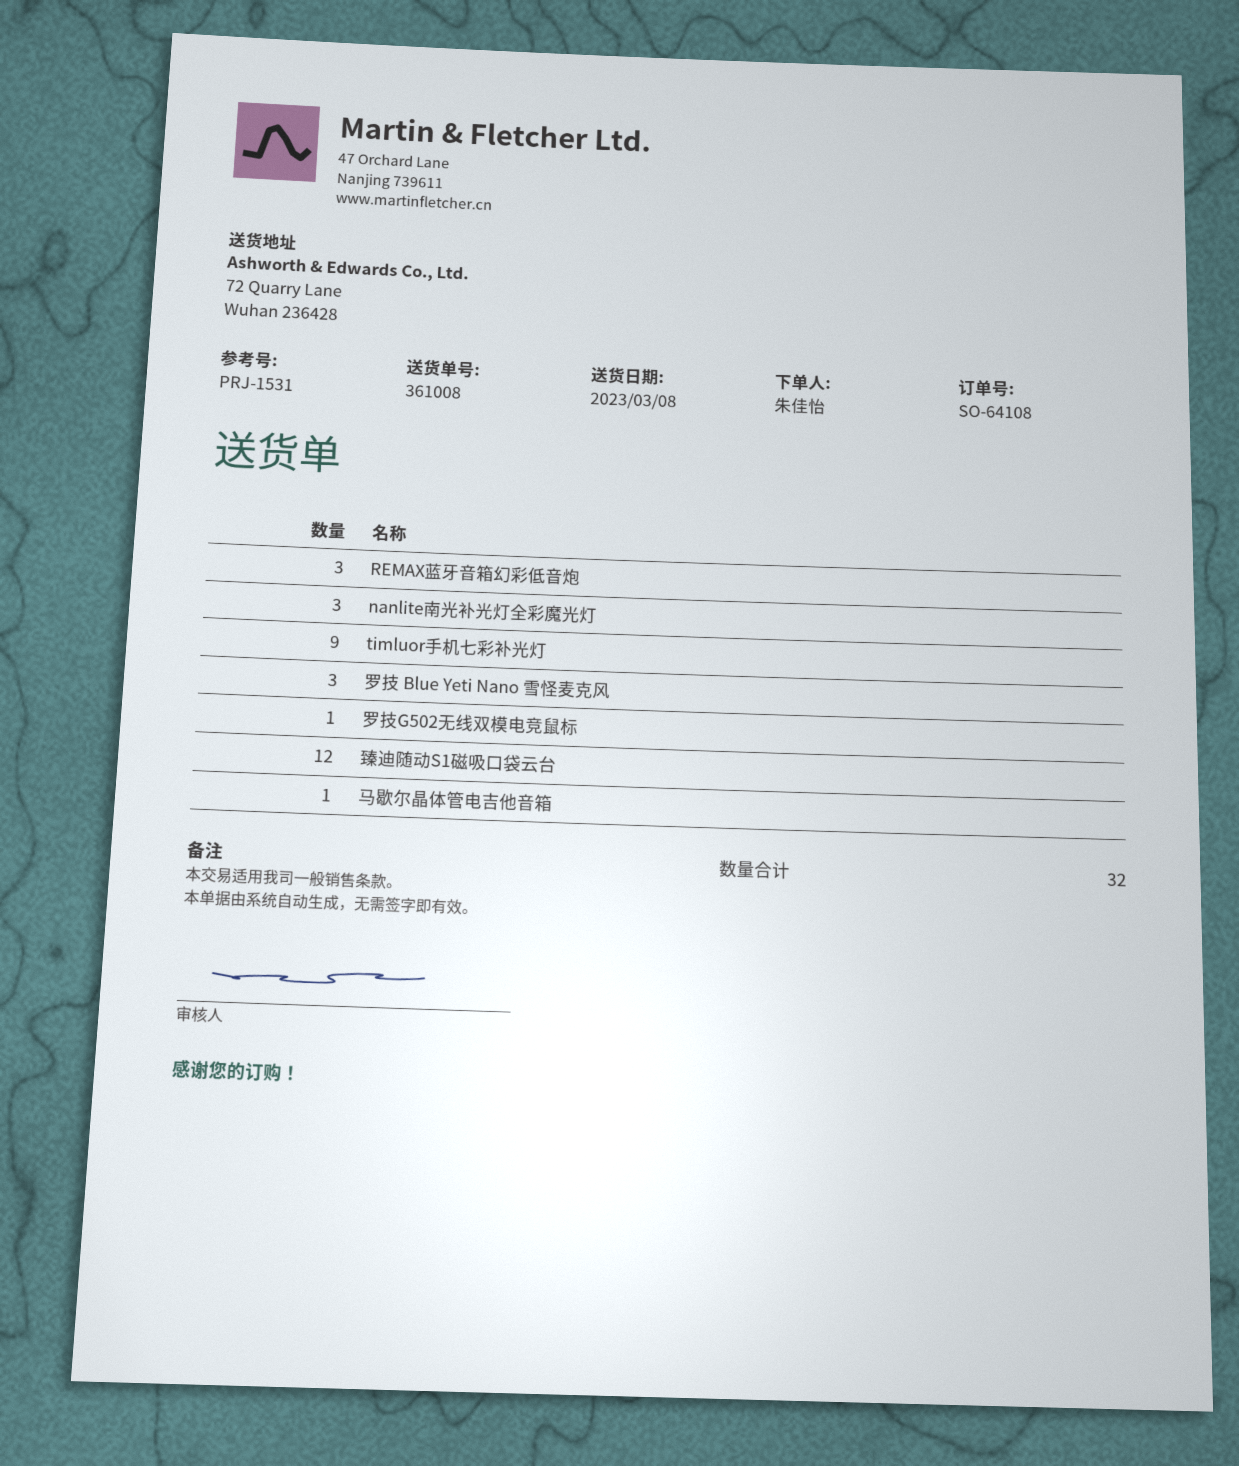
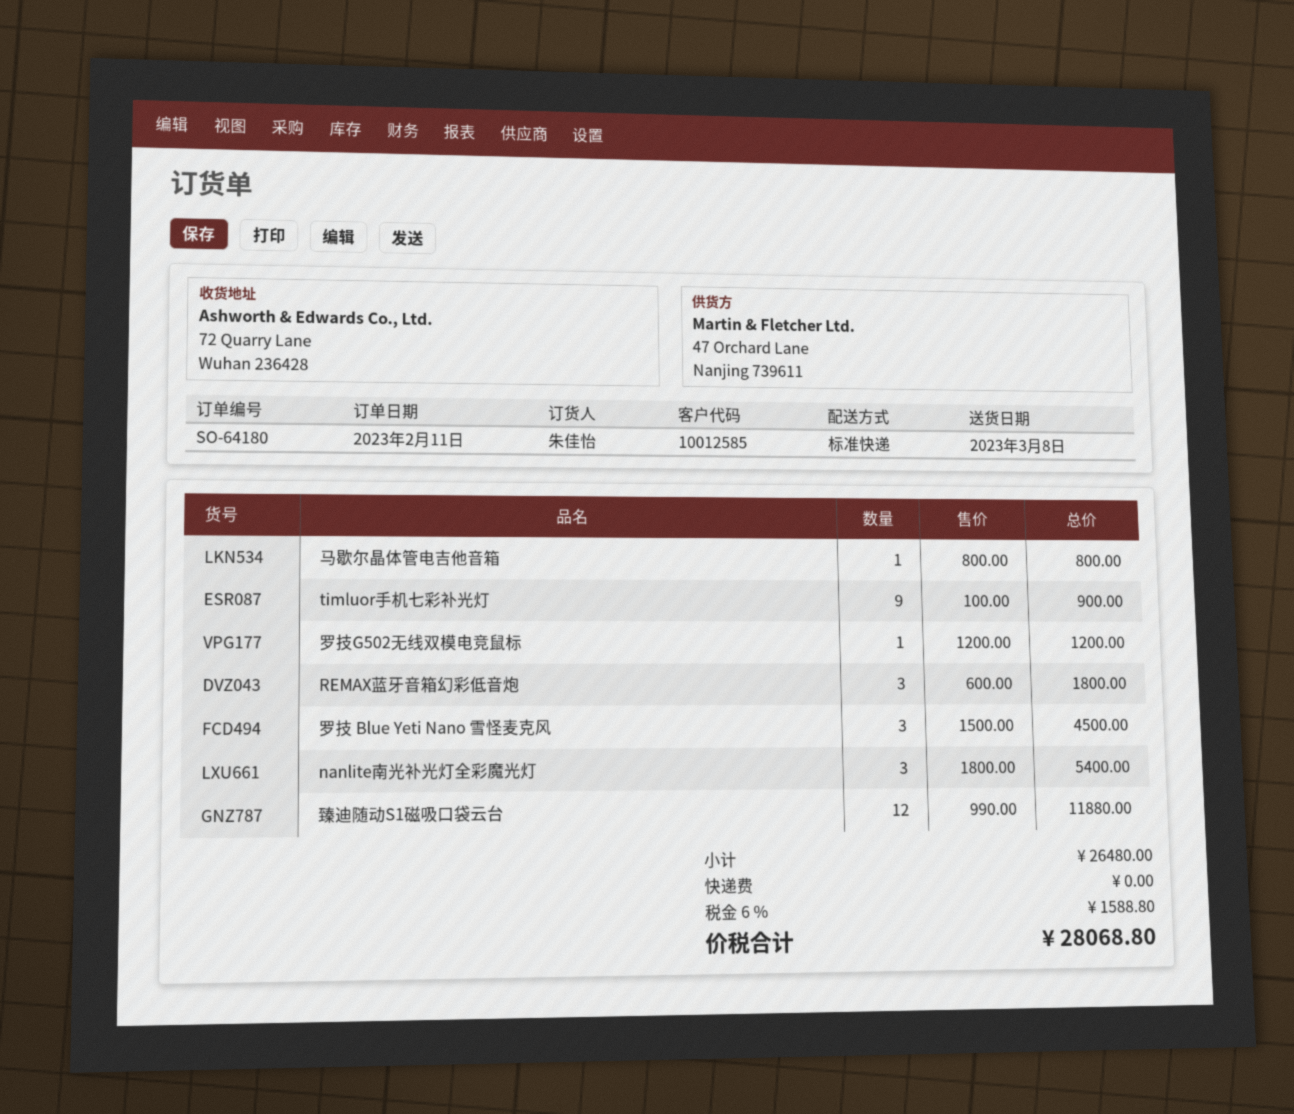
order number: SO-64108 -> SO-64180

